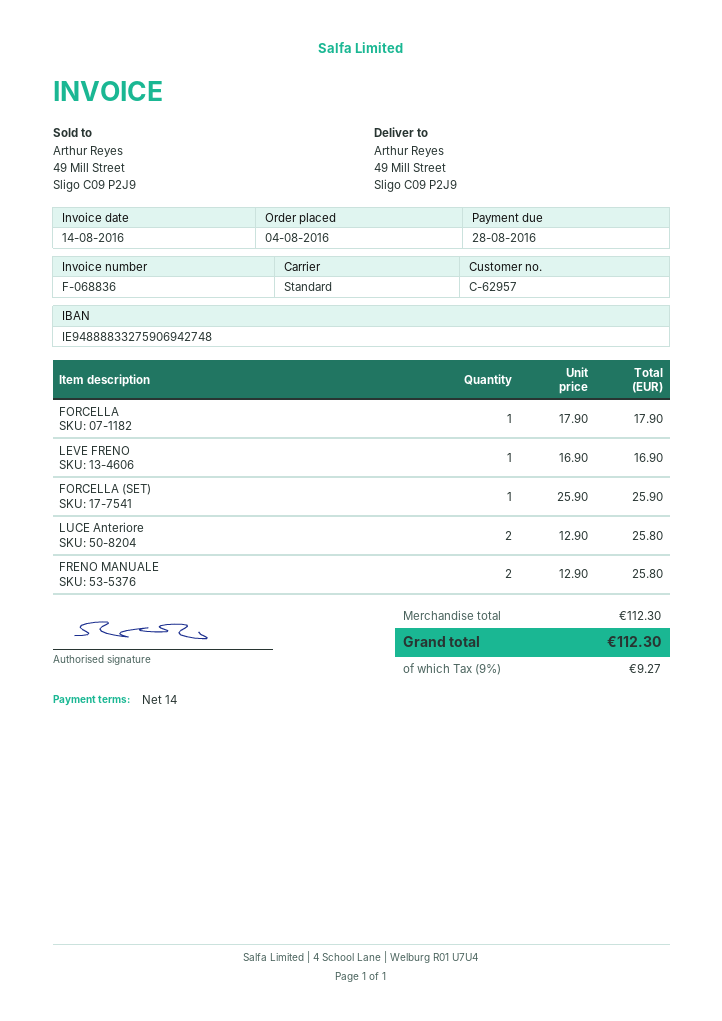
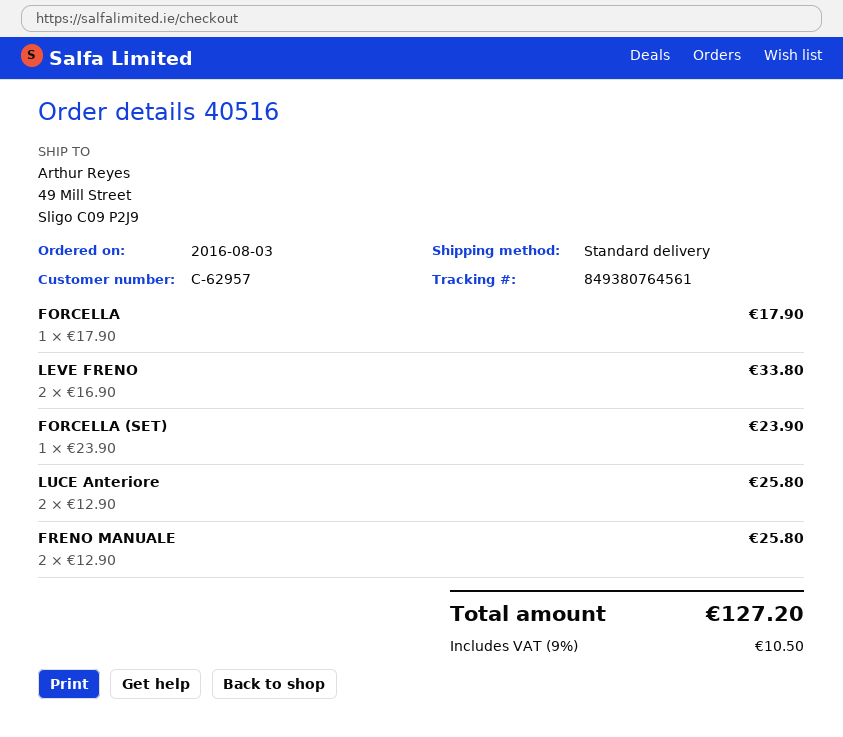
order date: 2016-08-04 -> 2016-08-03
LEVE FRENO: 1 x 16.90 = 16.90 -> 2 x 16.90 = 33.80
FORCELLA (SET): 1 x 25.90 = 25.90 -> 1 x 23.90 = 23.90
tax: 9% = 9.27 -> 9% = 10.50
total: 112.30 -> 127.20

